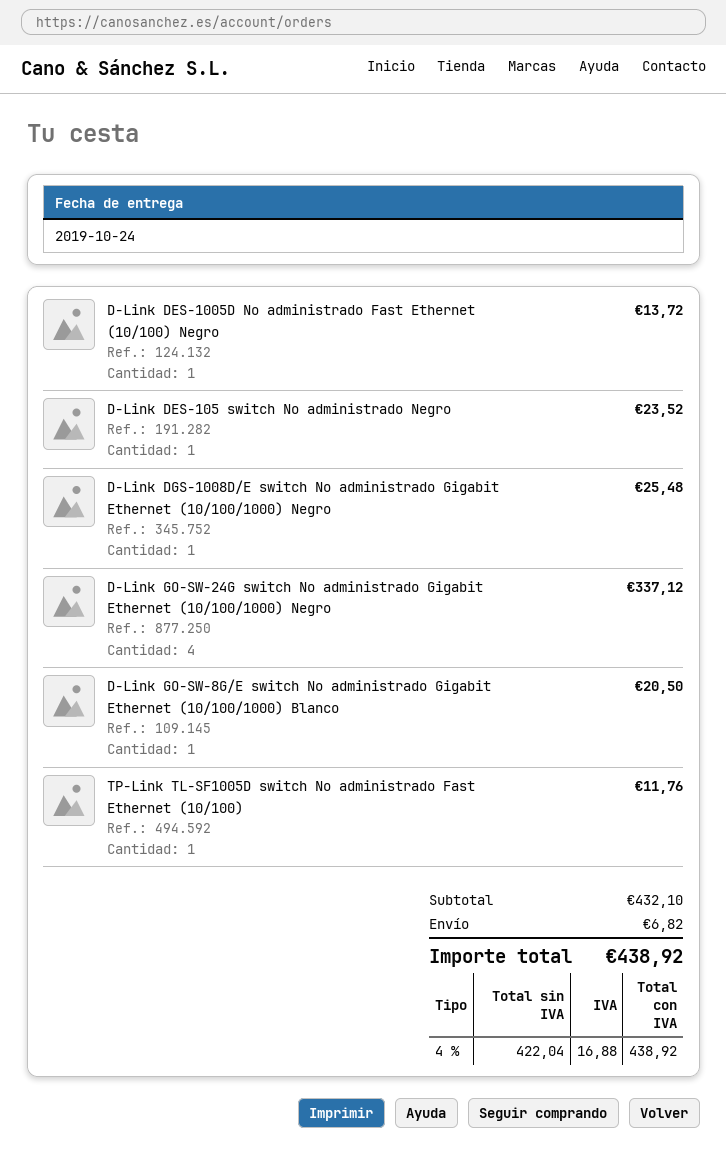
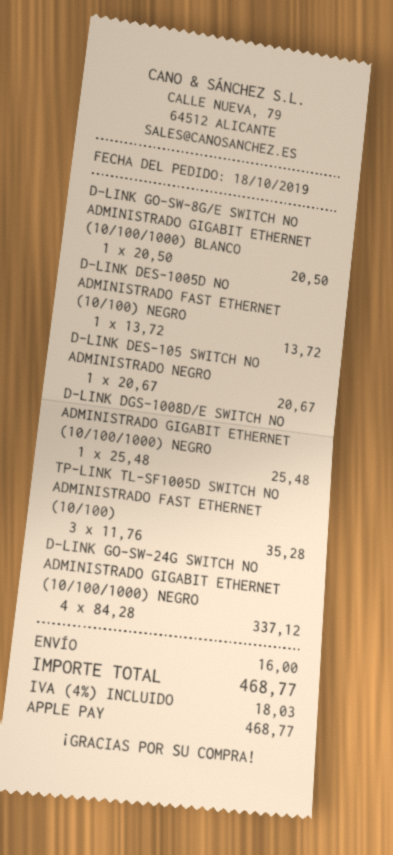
D-Link DES-105 switch No administrado Negro: 1 for 23.52 -> 1 for 20.67
TP-Link TL-SF1005D switch No administrado Fast Ethernet (10/100): 1 for 11.76 -> 3 for 35.28
shipping: 6.82 -> 16.00
tax: 4% = 16.88 -> 4% = 18.03
total: 438.92 -> 468.77

